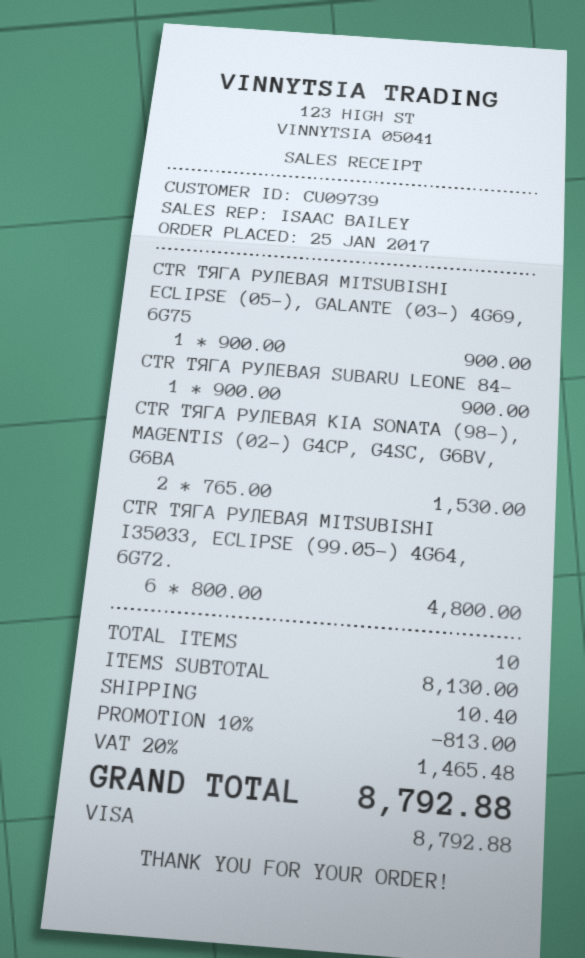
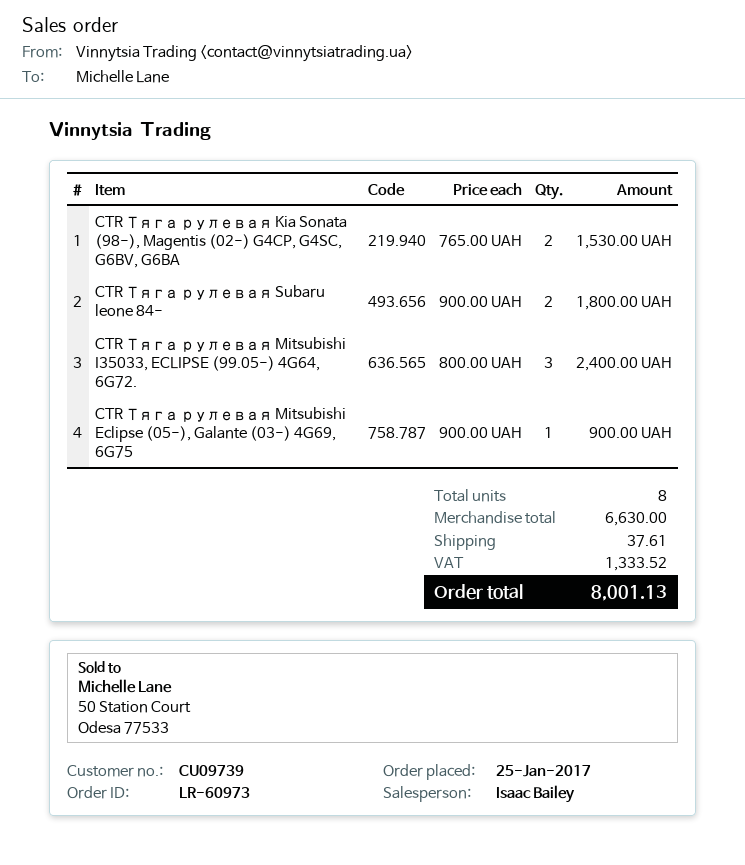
CTR ТЯГА РУЛЕВАЯ SUBARU LEONE 84-: 1 x 900.00 = 900.00 -> 2 x 900.00 = 1800.00
CTR ТЯГА РУЛЕВАЯ MITSUBISHI I35033, ECLIPSE (99.05-) 4G64, 6G72.: 6 x 800.00 = 4800.00 -> 3 x 800.00 = 2400.00
total quantity: 10 -> 8
subtotal: 8130.00 -> 6630.00
discount: 10% = 813.00 -> none
shipping: 10.40 -> 37.61
tax: 1465.48 -> 1333.52
total: 8792.88 -> 8001.13

